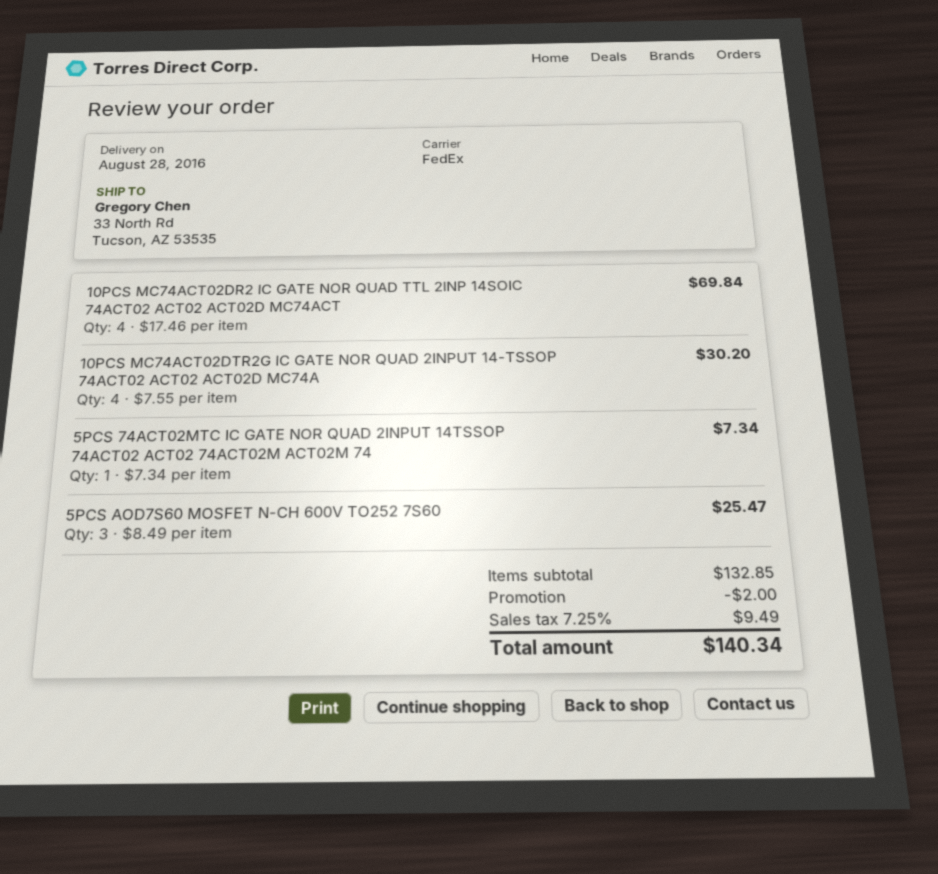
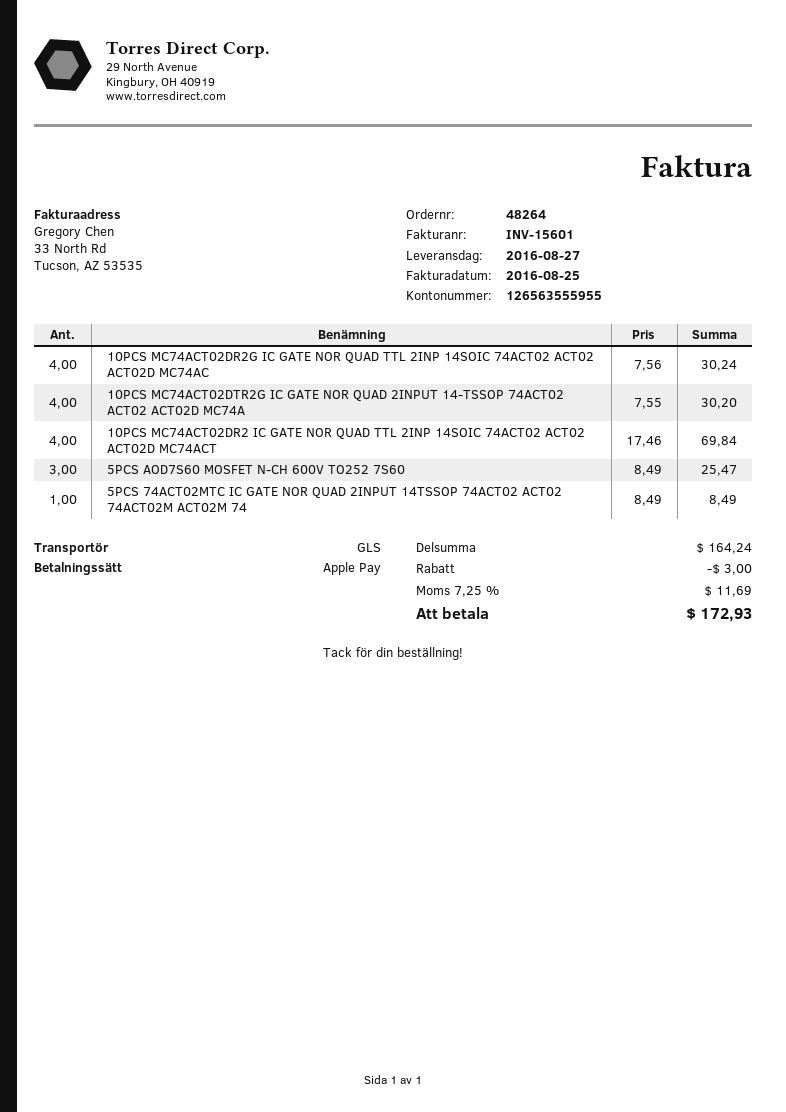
delivery date: 2016-08-28 -> 2016-08-27
shipping method: FedEx -> GLS
5PCS 74ACT02MTC IC GATE NOR QUAD 2INPUT 14TSSOP 74ACT02 ACT02 74ACT02M ACT02M 74: 1 x 7.34 = 7.34 -> 1 x 8.49 = 8.49
10PCS MC74ACT02DR2G IC GATE NOR QUAD TTL 2INP 14SOIC 74ACT02 ACT02 ACT02D MC74AC: none -> 4 x 7.56 = 30.24
subtotal: 132.85 -> 164.24
discount: 2.00 -> 3.00
tax: 7.25% = 9.49 -> 7.25% = 11.69
total: 140.34 -> 172.93

